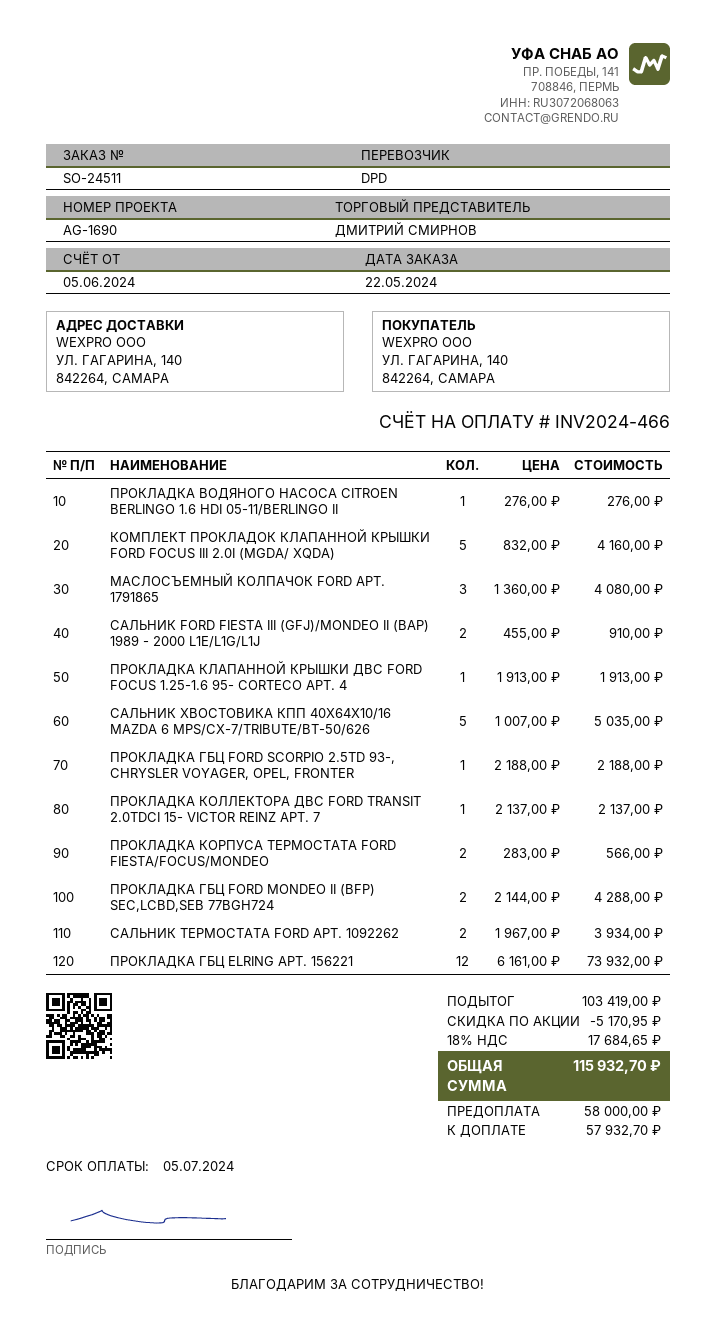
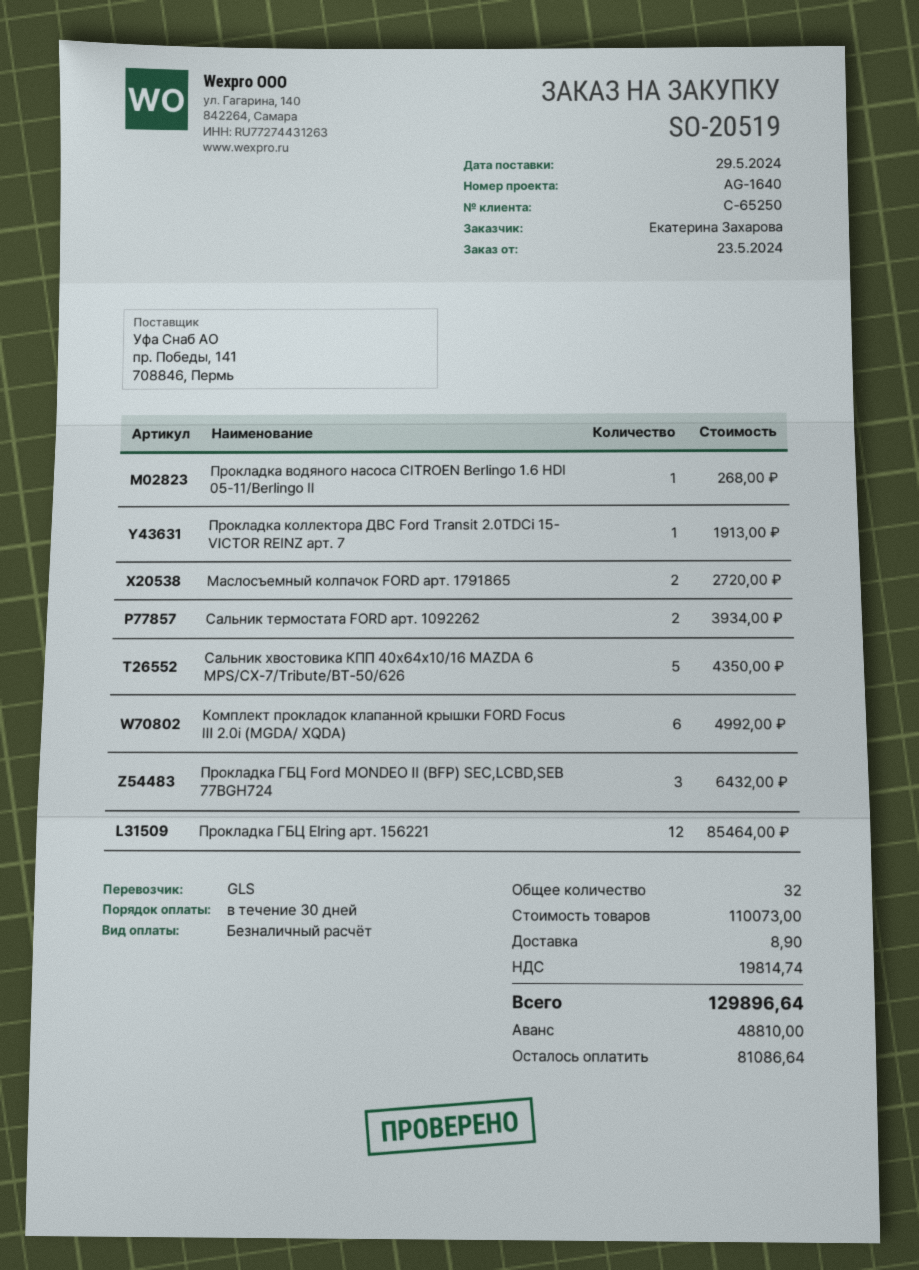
order number: SO-24511 -> SO-20519
order date: 2024-05-22 -> 2024-05-23
reference: AG-1690 -> AG-1640
shipping method: DPD -> GLS
ПРОКЛАДКА ВОДЯНОГО НАСОСА CITROEN BERLINGO 1.6 HDI 05-11/BERLINGO II: 1 for 276.00 -> 1 for 268.00
КОМПЛЕКТ ПРОКЛАДОК КЛАПАННОЙ КРЫШКИ FORD FOCUS III 2.0I (MGDA/ XQDA): 5 for 4160.00 -> 6 for 4992.00
МАСЛОСЪЕМНЫЙ КОЛПАЧОК FORD АРТ. 1791865: 3 for 4080.00 -> 2 for 2720.00
САЛЬНИК FORD FIESTA III (GFJ)/MONDEO II (BAP) 1989 - 2000 L1E/L1G/L1J: 2 for 910.00 -> none
ПРОКЛАДКА КЛАПАННОЙ КРЫШКИ ДВС FORD FOCUS 1.25-1.6 95- CORTECO АРТ. 4: 1 for 1913.00 -> none
САЛЬНИК ХВОСТОВИКА КПП 40X64X10/16 MAZDA 6 MPS/CX-7/TRIBUTE/BT-50/626: 5 for 5035.00 -> 5 for 4350.00
ПРОКЛАДКА ГБЦ FORD SCORPIO 2.5TD 93-, CHRYSLER VOYAGER, OPEL, FRONTER: 1 for 2188.00 -> none
ПРОКЛАДКА КОЛЛЕКТОРА ДВС FORD TRANSIT 2.0TDCI 15- VICTOR REINZ АРТ. 7: 1 for 2137.00 -> 1 for 1913.00
ПРОКЛАДКА КОРПУСА ТЕРМОСТАТА FORD FIESTA/FOCUS/MONDEO: 2 for 566.00 -> none
ПРОКЛАДКА ГБЦ FORD MONDEO II (BFP) SEC,LCBD,SEB 77BGH724: 2 for 4288.00 -> 3 for 6432.00
ПРОКЛАДКА ГБЦ ELRING АРТ. 156221: 12 for 73932.00 -> 12 for 85464.00
subtotal: 103419.00 -> 110073.00
discount: 5170.95 -> none
shipping: none -> 8.90
tax: 17684.65 -> 19814.74
total: 115932.70 -> 129896.64
deposit: 58000.00 -> 48810.00
balance: 57932.70 -> 81086.64

